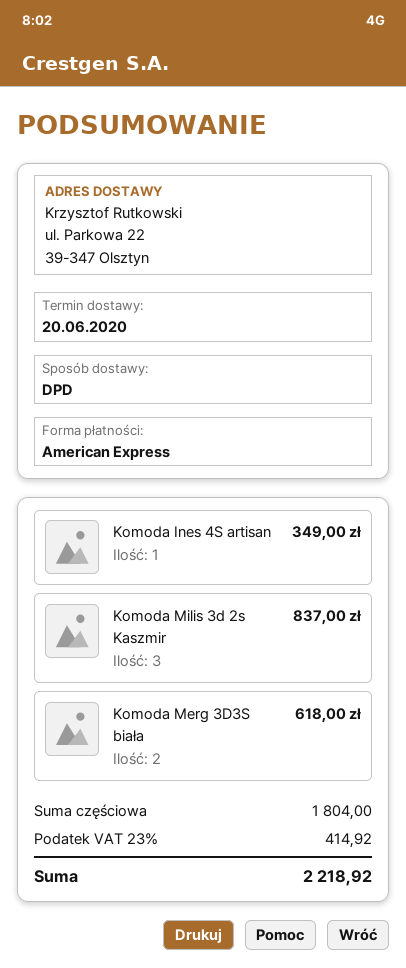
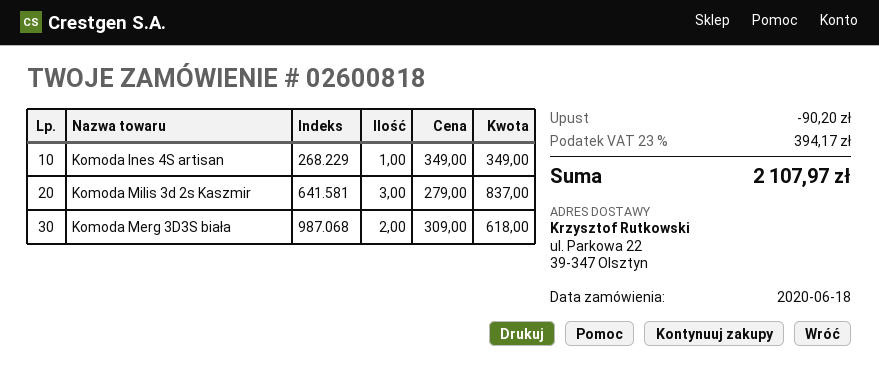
discount: none -> 90.20
tax: 23% = 414.92 -> 23% = 394.17
total: 2218.92 -> 2107.97

